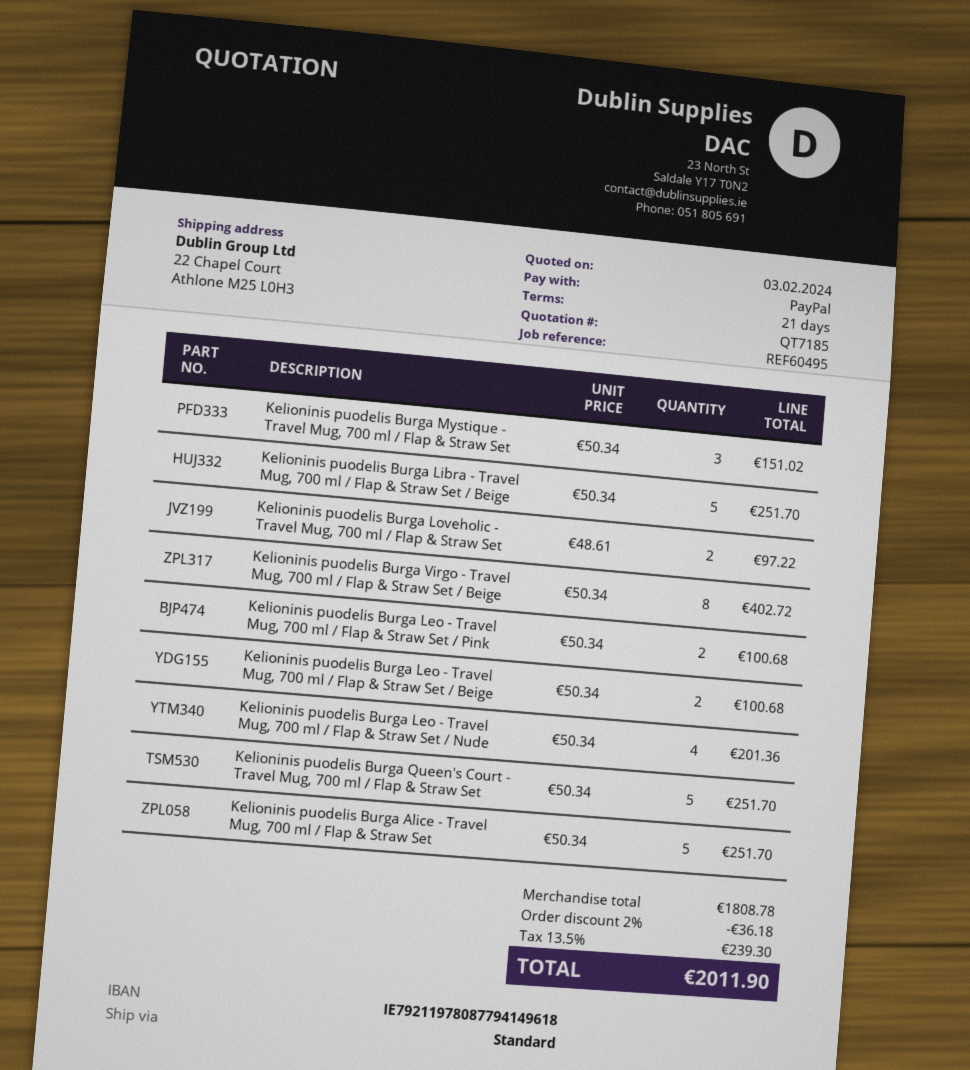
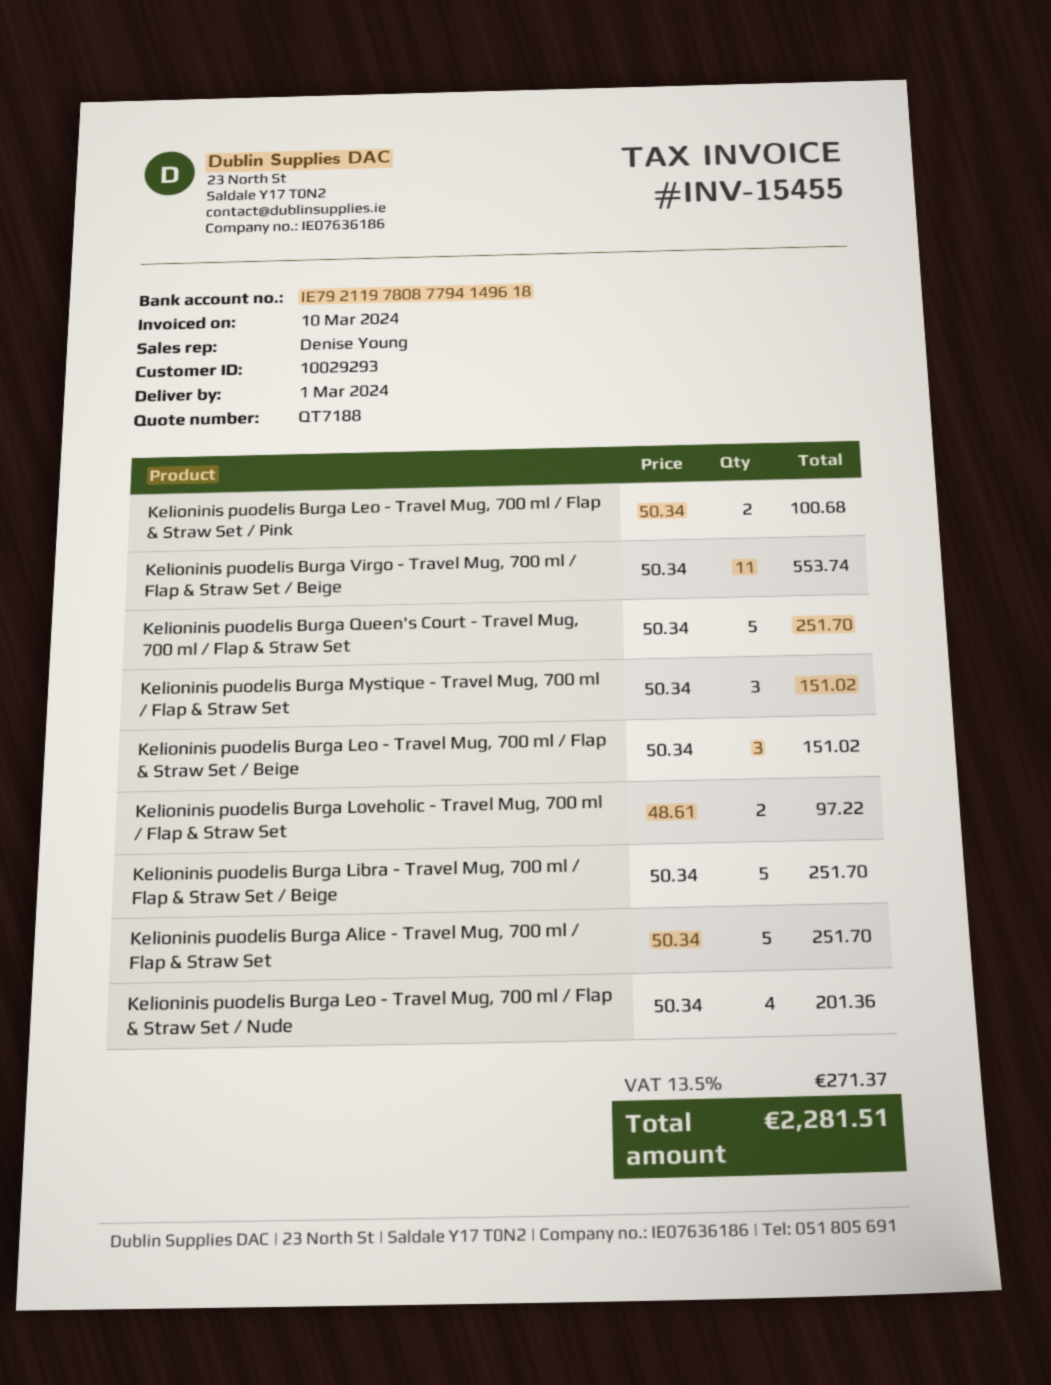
quote number: QT7185 -> QT7188
Kelioninis puodelis Burga Virgo - Travel Mug, 700 ml / Flap & Straw Set / Beige: 8 x 50.34 = 402.72 -> 11 x 50.34 = 553.74
Kelioninis puodelis Burga Leo - Travel Mug, 700 ml / Flap & Straw Set / Beige: 2 x 50.34 = 100.68 -> 3 x 50.34 = 151.02
discount: 2% = 36.18 -> none
tax: 13.5% = 239.30 -> 13.5% = 271.37
total: 2011.90 -> 2281.51

